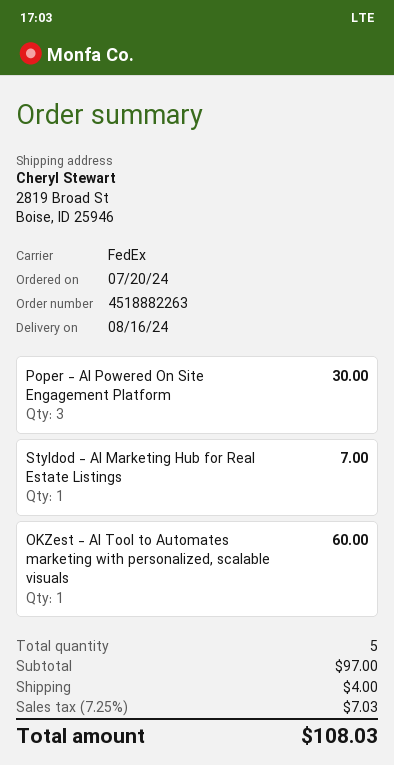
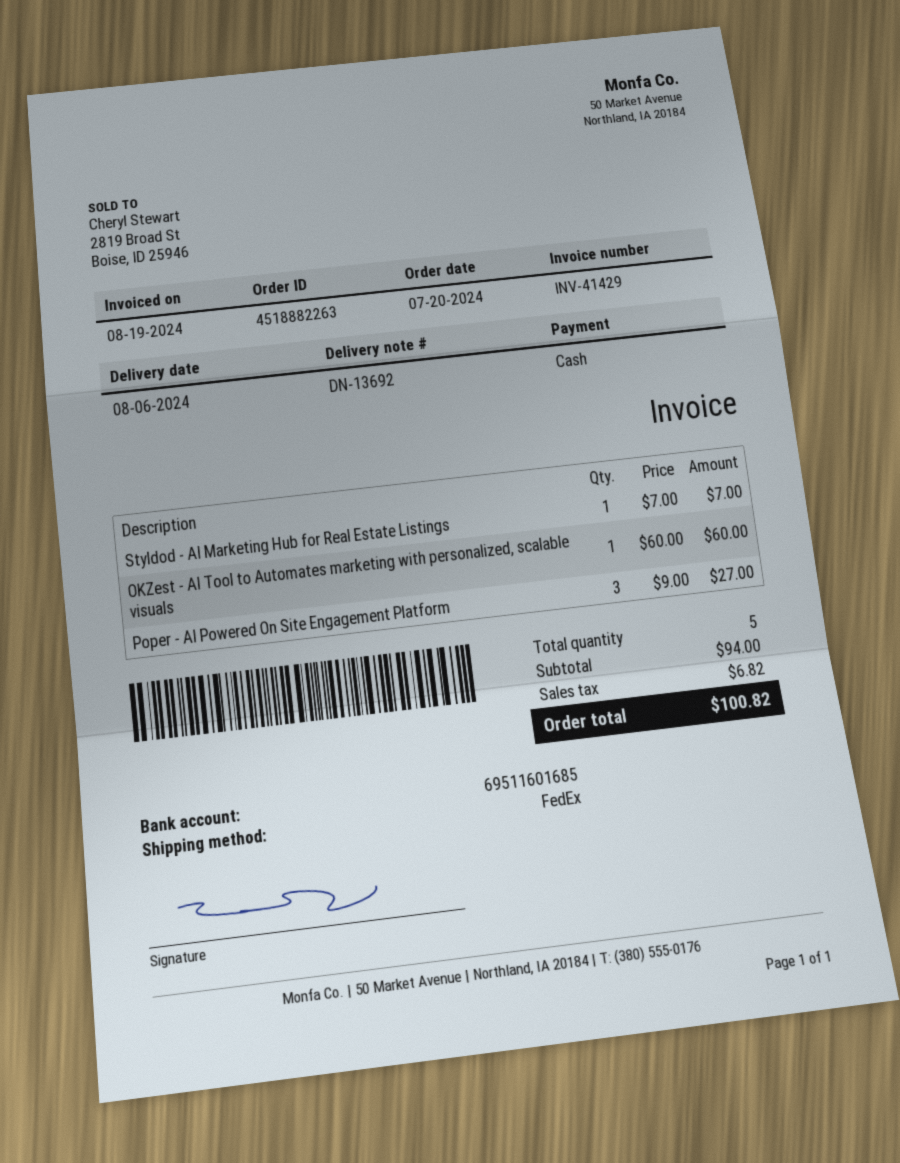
delivery date: 2024-08-16 -> 2024-08-06
Poper - AI Powered On Site Engagement Platform: 3 for 30.00 -> 3 for 27.00
subtotal: 97.00 -> 94.00
shipping: 4.00 -> none
tax: 7.03 -> 6.82
total: 108.03 -> 100.82

